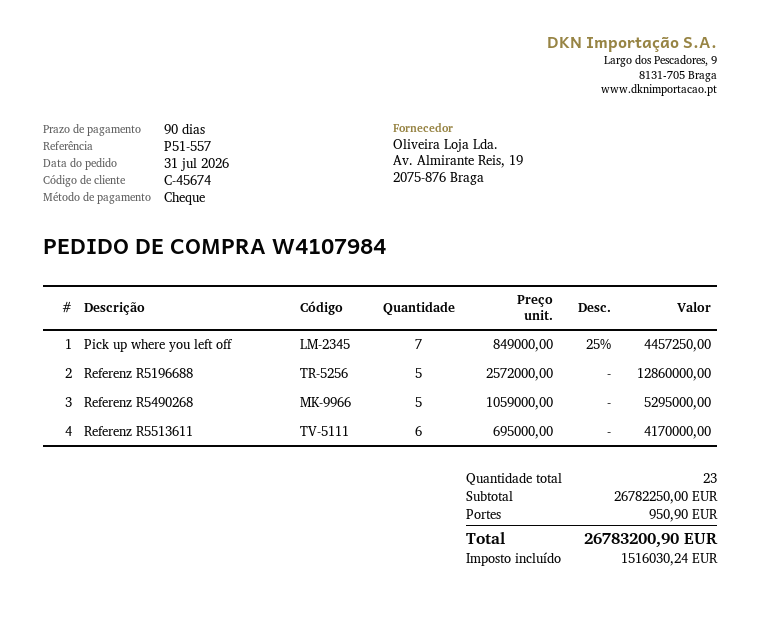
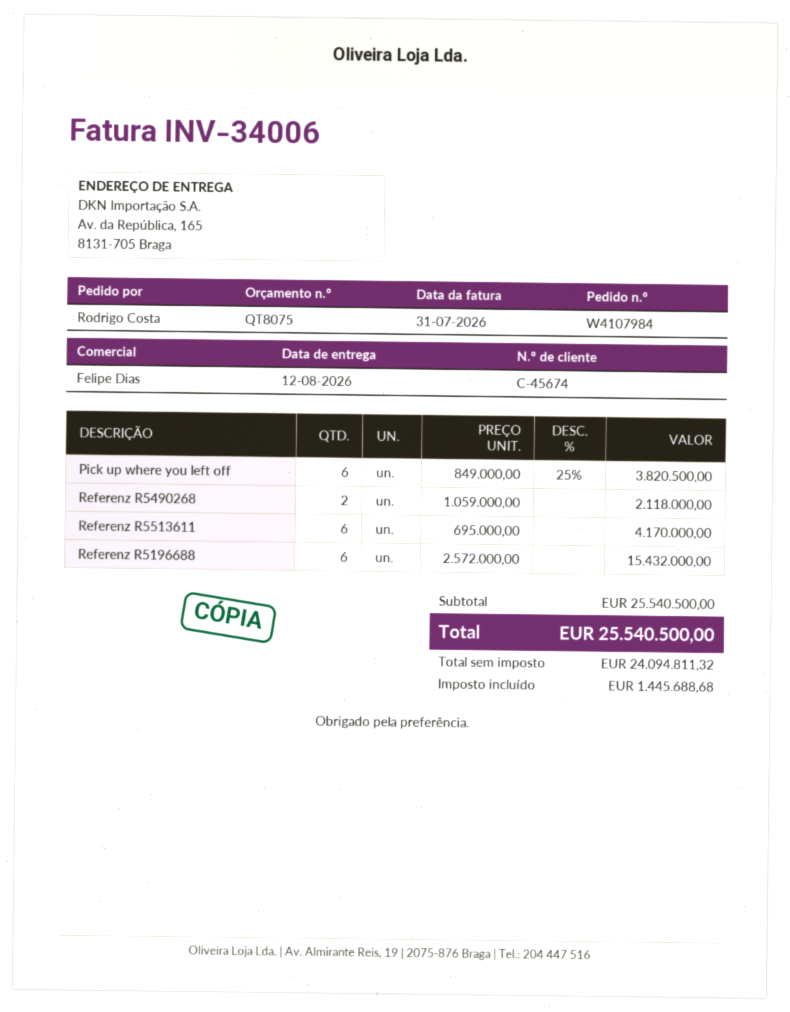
Pick up where you left off: 7 x 849000.00 - 25% = 4457250.00 -> 6 x 849000.00 - 25% = 3820500.00
Referenz R5196688: 5 x 2572000.00 = 12860000.00 -> 6 x 2572000.00 = 15432000.00
Referenz R5490268: 5 x 1059000.00 = 5295000.00 -> 2 x 1059000.00 = 2118000.00
subtotal: 26782250.00 -> 25540500.00
shipping: 950.90 -> none
tax: 1516030.24 -> 1445688.68
total: 26783200.90 -> 25540500.00

